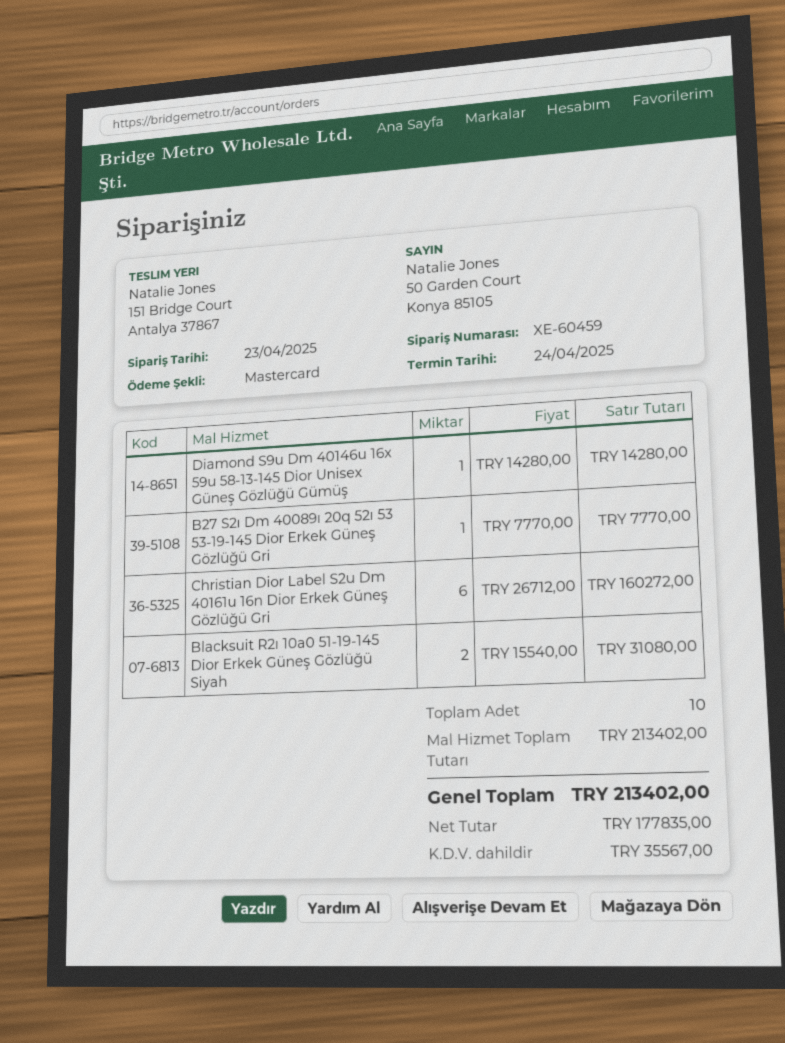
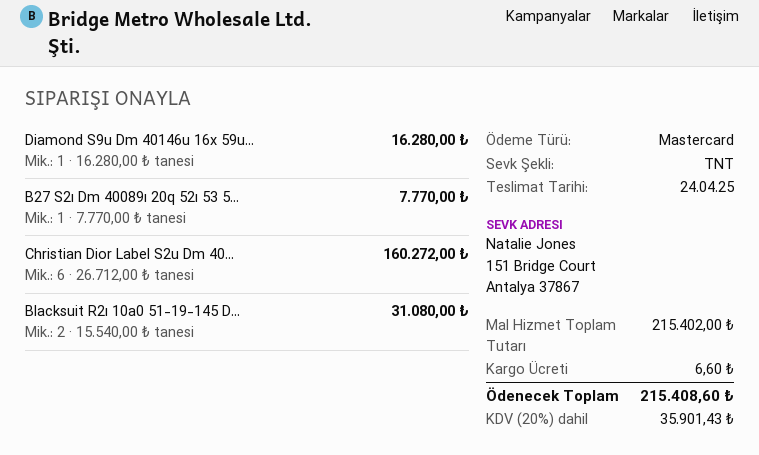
Diamond S9u Dm 40146u 16x 59u 58-13-145 Dior Unisex Güneş Gözlüğü Gümüş: 1 x 14280.00 = 14280.00 -> 1 x 16280.00 = 16280.00
subtotal: 213402.00 -> 215402.00
shipping: none -> 6.60
tax: 35567.00 -> 35901.43
total: 213402.00 -> 215408.60

